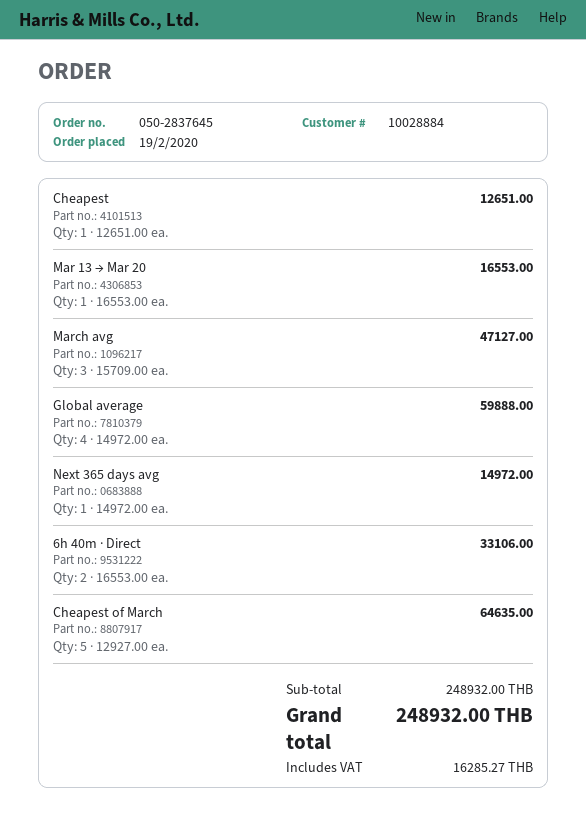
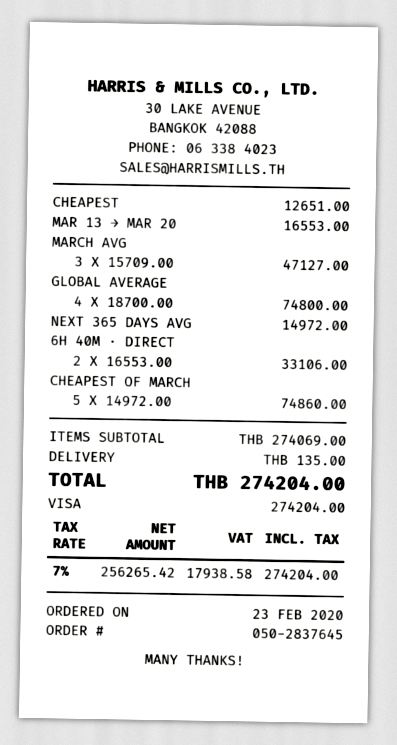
order date: 2020-02-19 -> 2020-02-23
Global average: 4 x 14972.00 = 59888.00 -> 4 x 18700.00 = 74800.00
Cheapest of March: 5 x 12927.00 = 64635.00 -> 5 x 14972.00 = 74860.00
subtotal: 248932.00 -> 274069.00
shipping: none -> 135.00
tax: 16285.27 -> 17938.58
total: 248932.00 -> 274204.00

